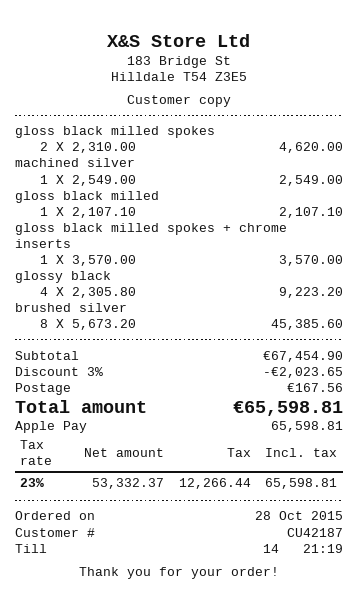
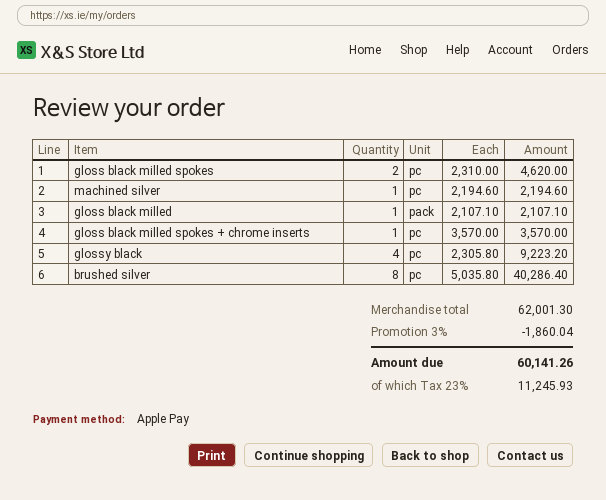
machined silver: 1 x 2549.00 = 2549.00 -> 1 x 2194.60 = 2194.60
brushed silver: 8 x 5673.20 = 45385.60 -> 8 x 5035.80 = 40286.40
subtotal: 67454.90 -> 62001.30
discount: 3% = 2023.65 -> 3% = 1860.04
shipping: 167.56 -> none
tax: 23% = 12266.44 -> 23% = 11245.93
total: 65598.81 -> 60141.26

